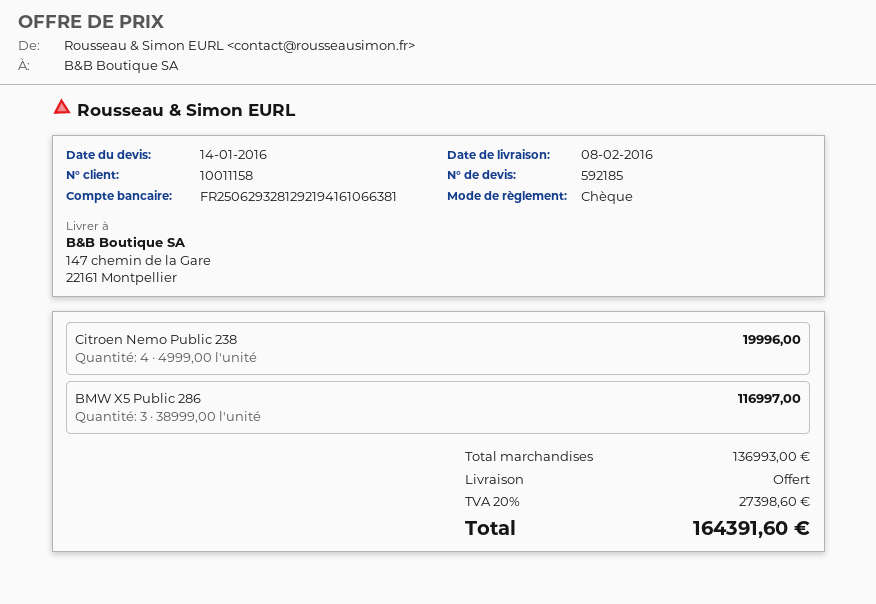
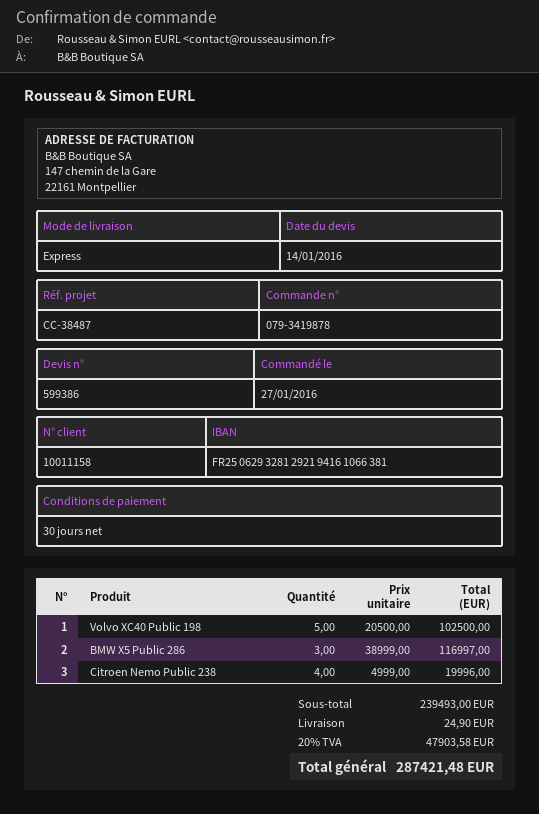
quote number: 592185 -> 599386
Volvo XC40 Public 198: none -> 5 x 20500.00 = 102500.00
subtotal: 136993.00 -> 239493.00
shipping: 0.00 -> 24.90
tax: 20% = 27398.60 -> 20% = 47903.58
total: 164391.60 -> 287421.48

